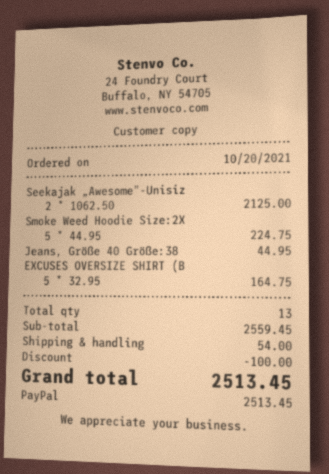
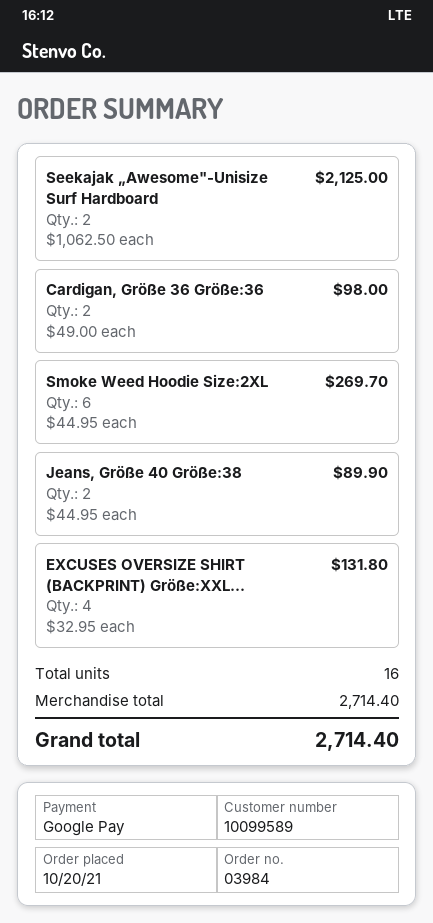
payment method: PayPal -> Google Pay
Smoke Weed Hoodie Size:2X: 5 x 44.95 = 224.75 -> 6 x 44.95 = 269.70
Jeans, Größe 40 Größe:38: 1 x 44.95 = 44.95 -> 2 x 44.95 = 89.90
EXCUSES OVERSIZE SHIRT (B: 5 x 32.95 = 164.75 -> 4 x 32.95 = 131.80
Cardigan, Größe 36 Größe:36: none -> 2 x 49.00 = 98.00
total quantity: 13 -> 16
subtotal: 2559.45 -> 2714.40
discount: 100.00 -> none
shipping: 54.00 -> none
total: 2513.45 -> 2714.40

